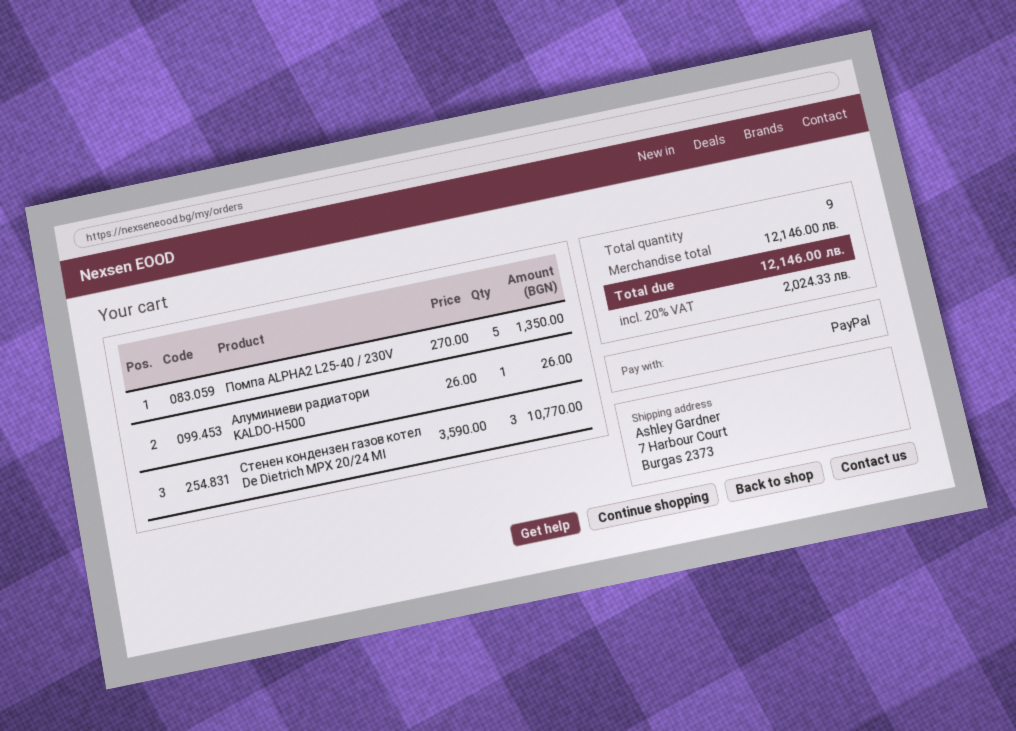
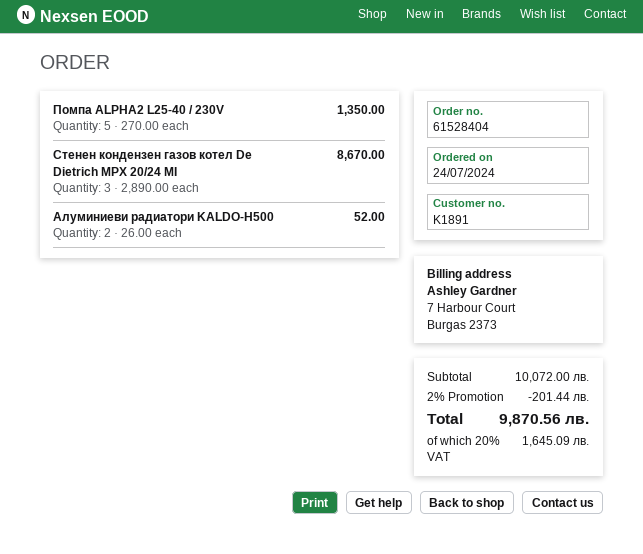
Алуминиеви радиатори KALDO-H500: 1 x 26.00 = 26.00 -> 2 x 26.00 = 52.00
Стенен кондензен газов котел De Dietrich MPX 20/24 MI: 3 x 3590.00 = 10770.00 -> 3 x 2890.00 = 8670.00
subtotal: 12146.00 -> 10072.00
discount: none -> 2% = 201.44
tax: 20% = 2024.33 -> 20% = 1645.09
total: 12146.00 -> 9870.56

